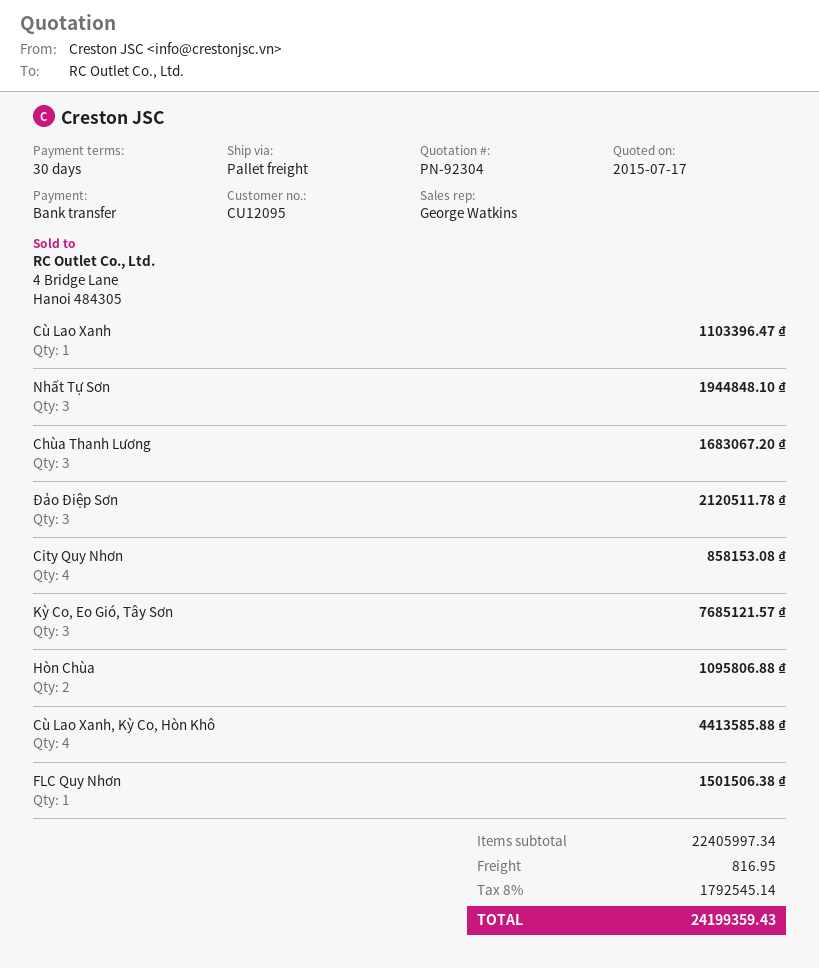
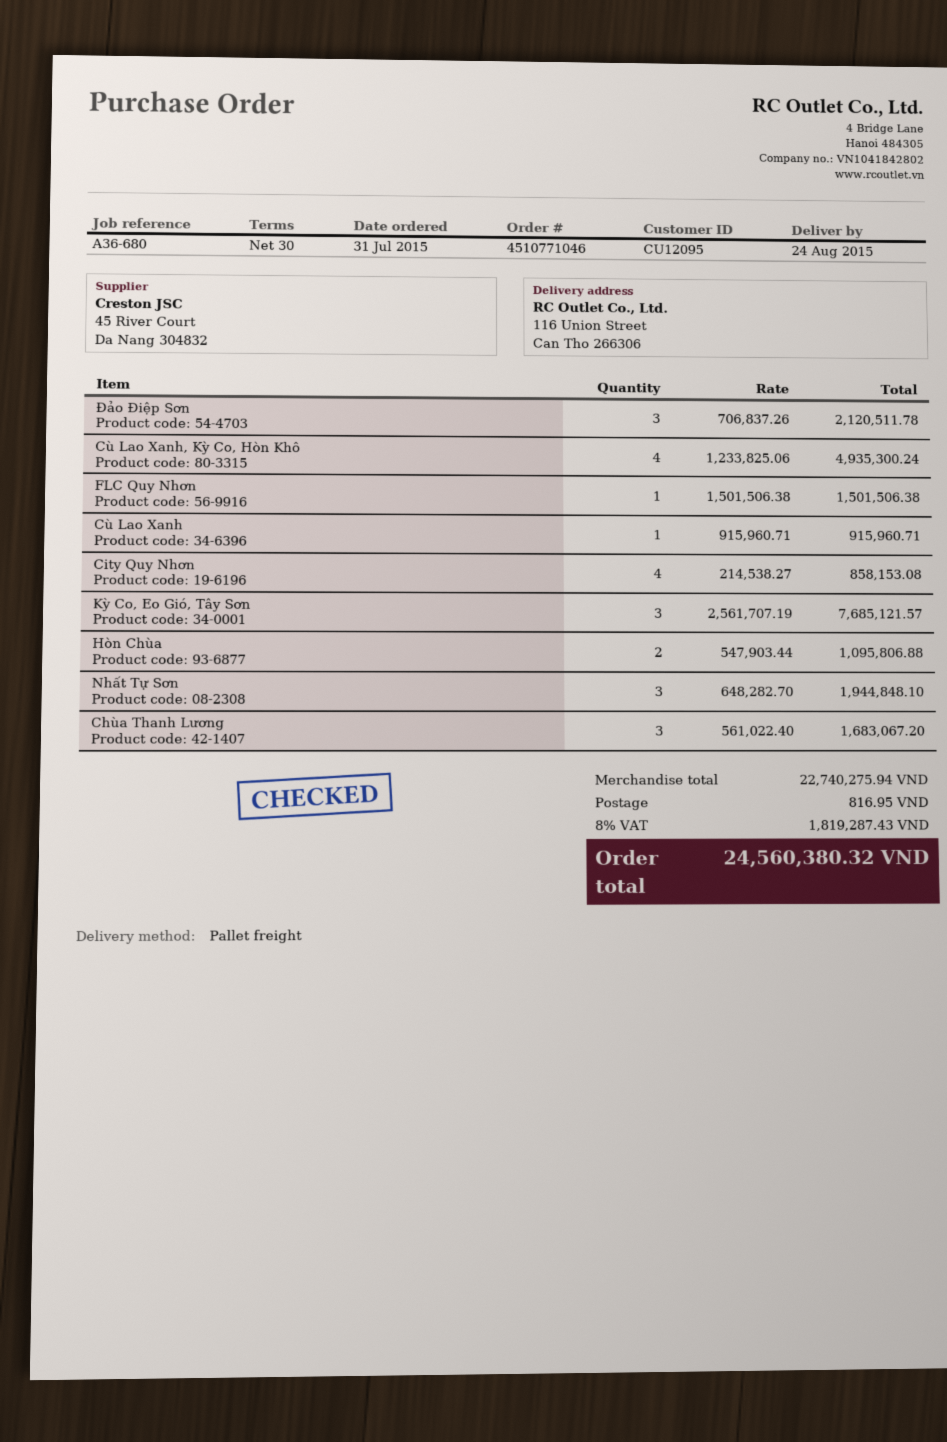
Cù Lao Xanh: 1 for 1103396.47 -> 1 for 915960.71
Cù Lao Xanh, Kỳ Co, Hòn Khô: 4 for 4413585.88 -> 4 for 4935300.24
subtotal: 22405997.34 -> 22740275.94
tax: 8% = 1792545.14 -> 8% = 1819287.43
total: 24199359.43 -> 24560380.32

